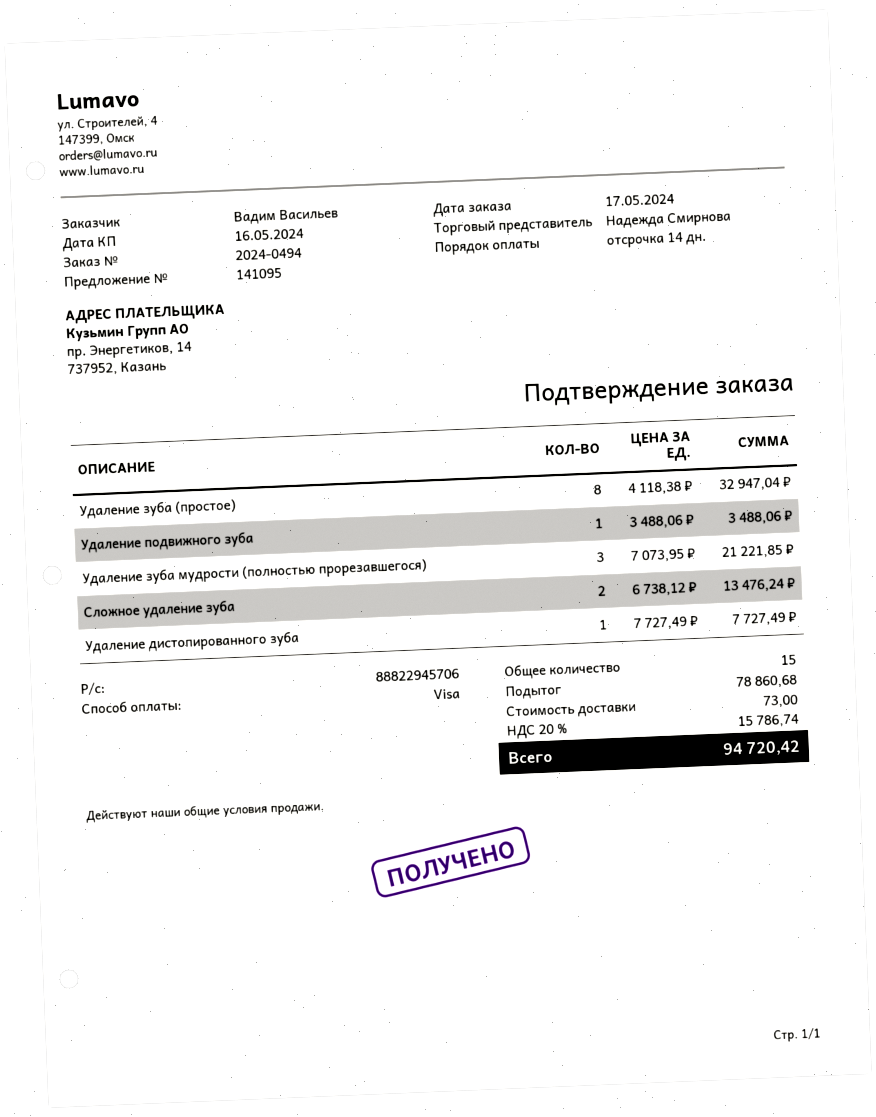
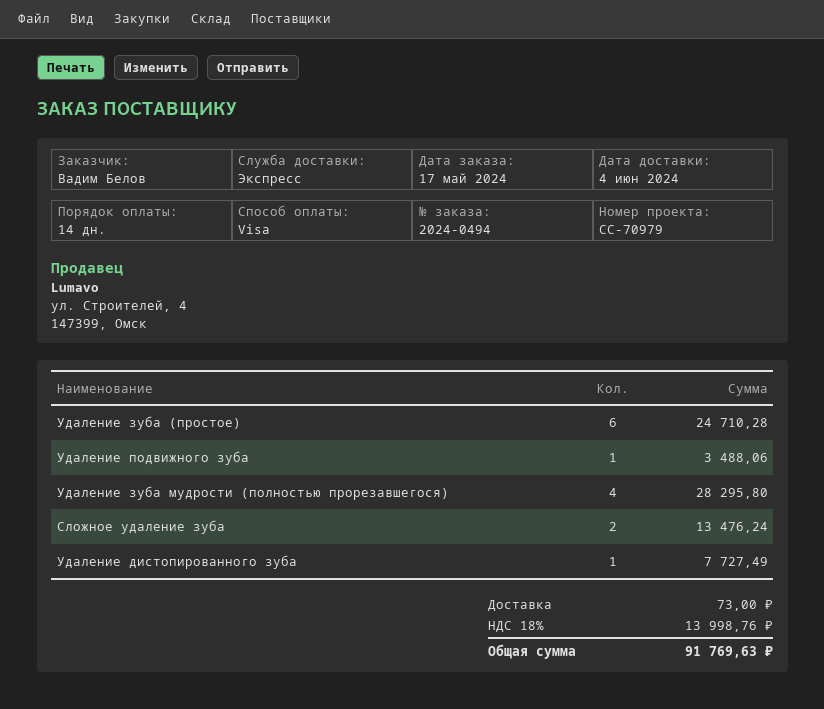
ordered by: Вадим Васильев -> Вадим Белов
Удаление зуба (простое): 8 for 32947.04 -> 6 for 24710.28
Удаление зуба мудрости (полностью прорезавшегося): 3 for 21221.85 -> 4 for 28295.80
tax: 20% = 15786.74 -> 18% = 13998.76
total: 94720.42 -> 91769.63

